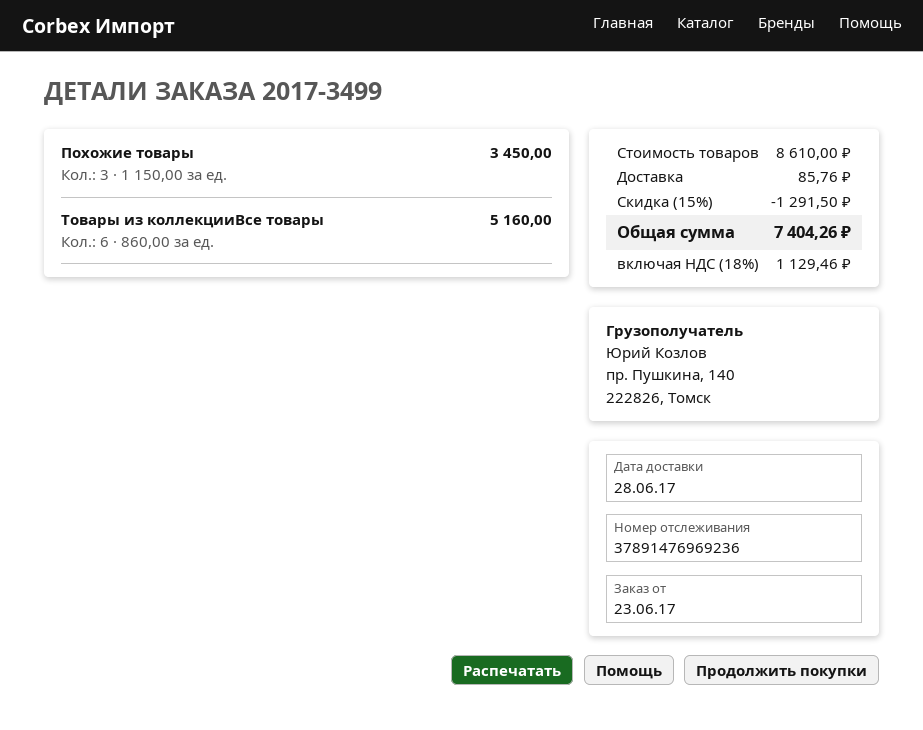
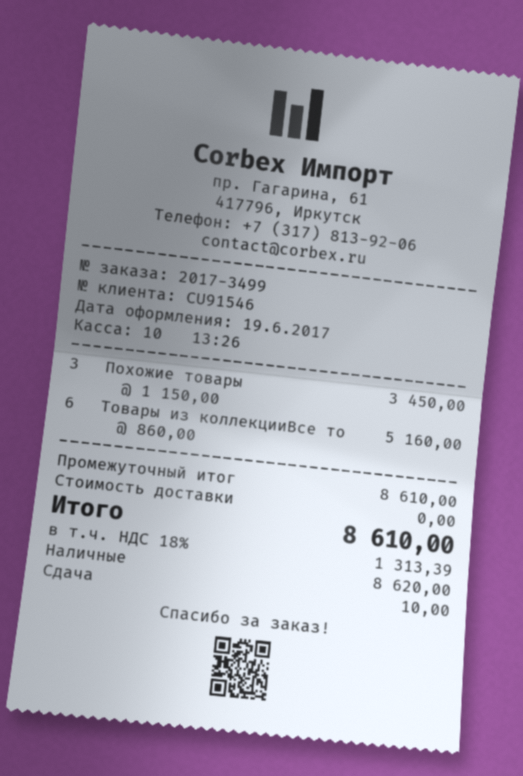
order date: 2017-06-23 -> 2017-06-19
discount: 15% = 1291.50 -> none
shipping: 85.76 -> 0.00
tax: 18% = 1129.46 -> 18% = 1313.39
total: 7404.26 -> 8610.00

